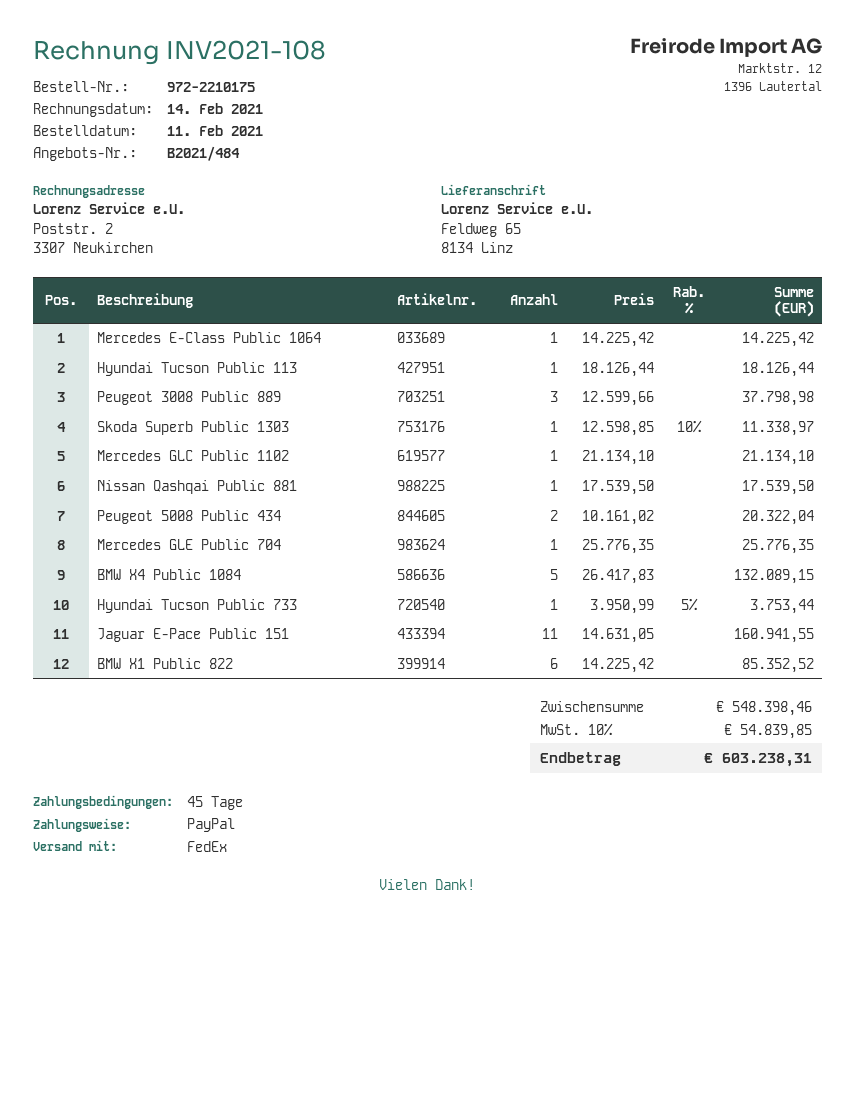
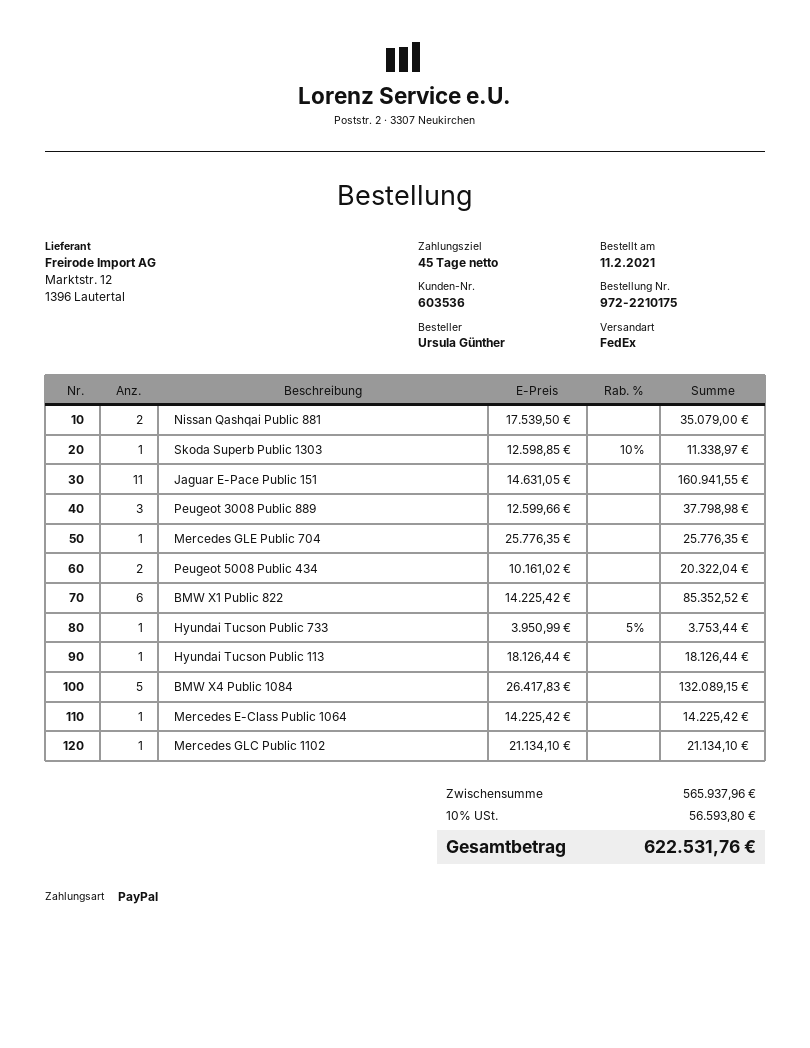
Nissan Qashqai Public 881: 1 x 17539.50 = 17539.50 -> 2 x 17539.50 = 35079.00
subtotal: 548398.46 -> 565937.96
tax: 10% = 54839.85 -> 10% = 56593.80
total: 603238.31 -> 622531.76

